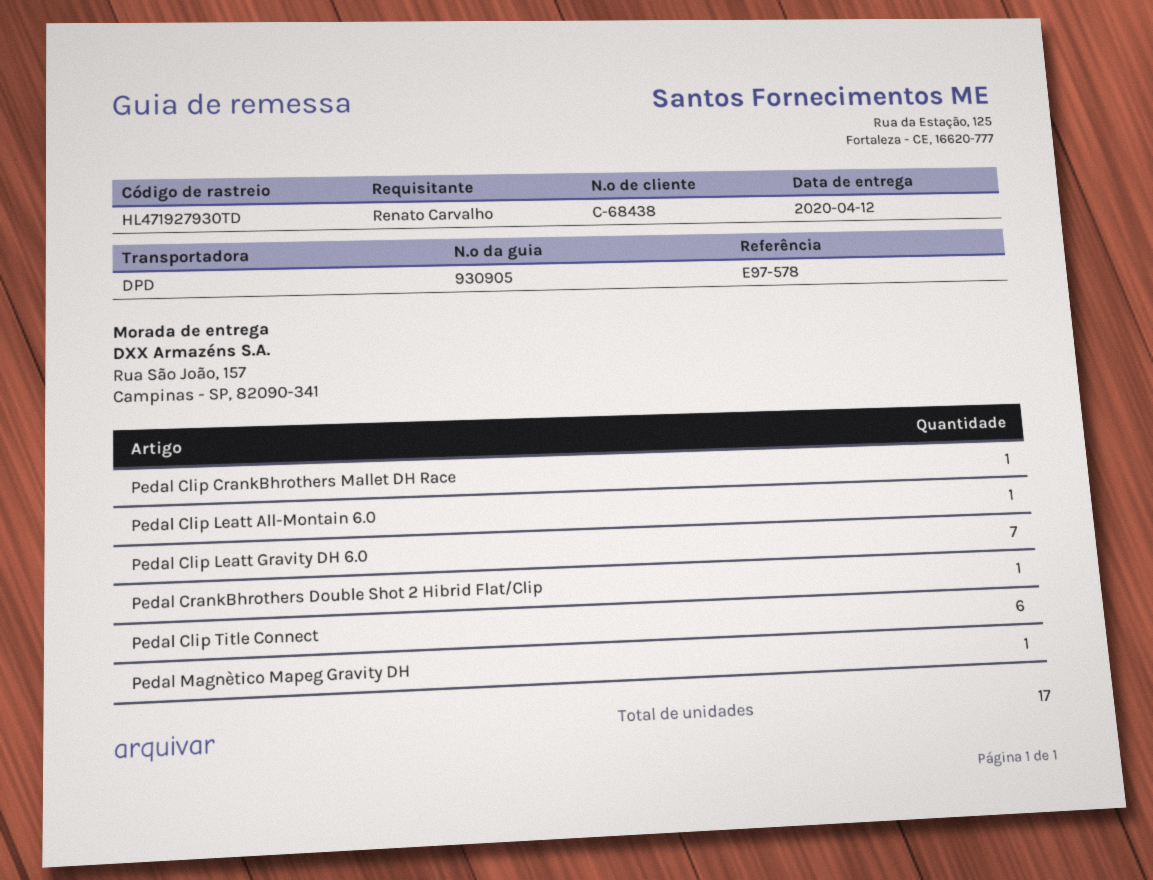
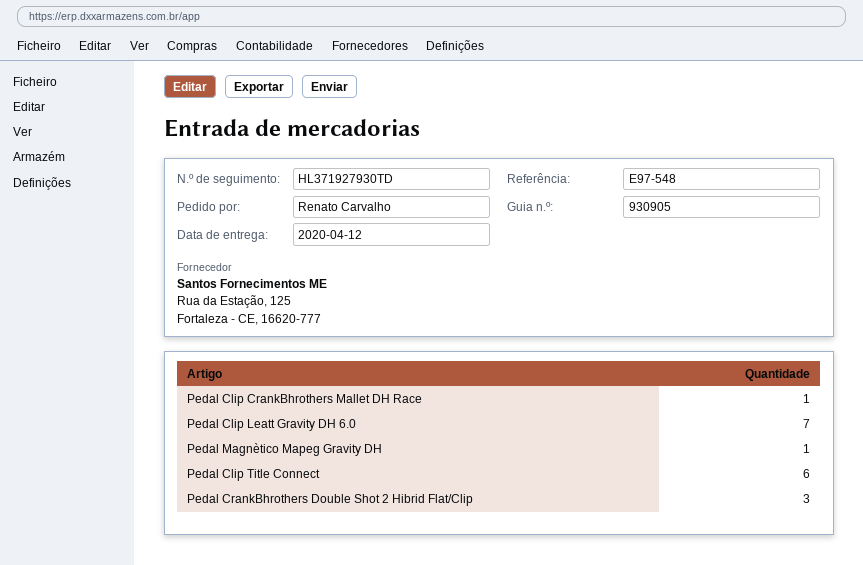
reference: E97-578 -> E97-548
tracking number: HL471927930TD -> HL371927930TD
Pedal Clip Leatt All-Montain 6.0: 1 -> none
Pedal CrankBhrothers Double Shot 2 Hibrid Flat/Clip: 1 -> 3

